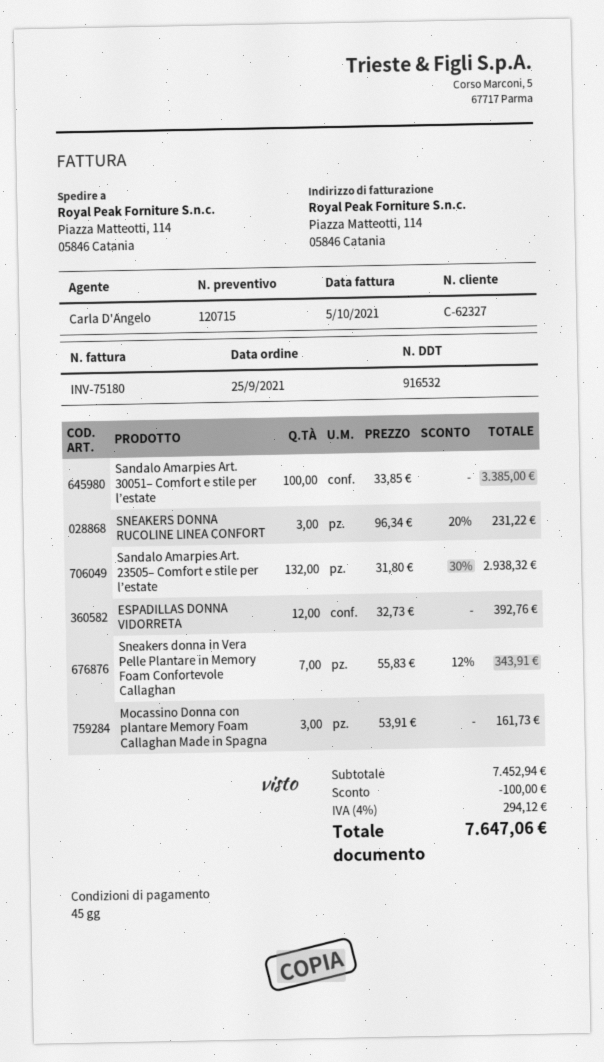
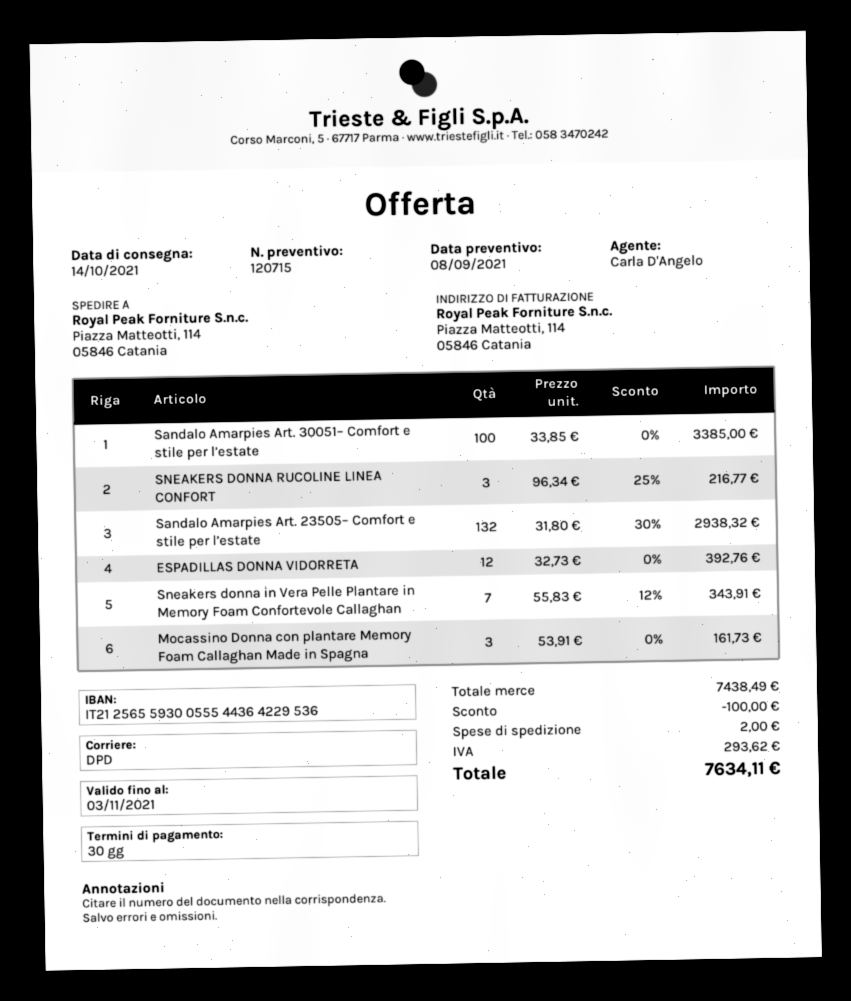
payment terms: 45 days -> 30 days
SNEAKERS DONNA RUCOLINE LINEA CONFORT: 3 x 96.34 - 20% = 231.22 -> 3 x 96.34 - 25% = 216.77
subtotal: 7452.94 -> 7438.49
shipping: none -> 2.00
tax: 294.12 -> 293.62
total: 7647.06 -> 7634.11

